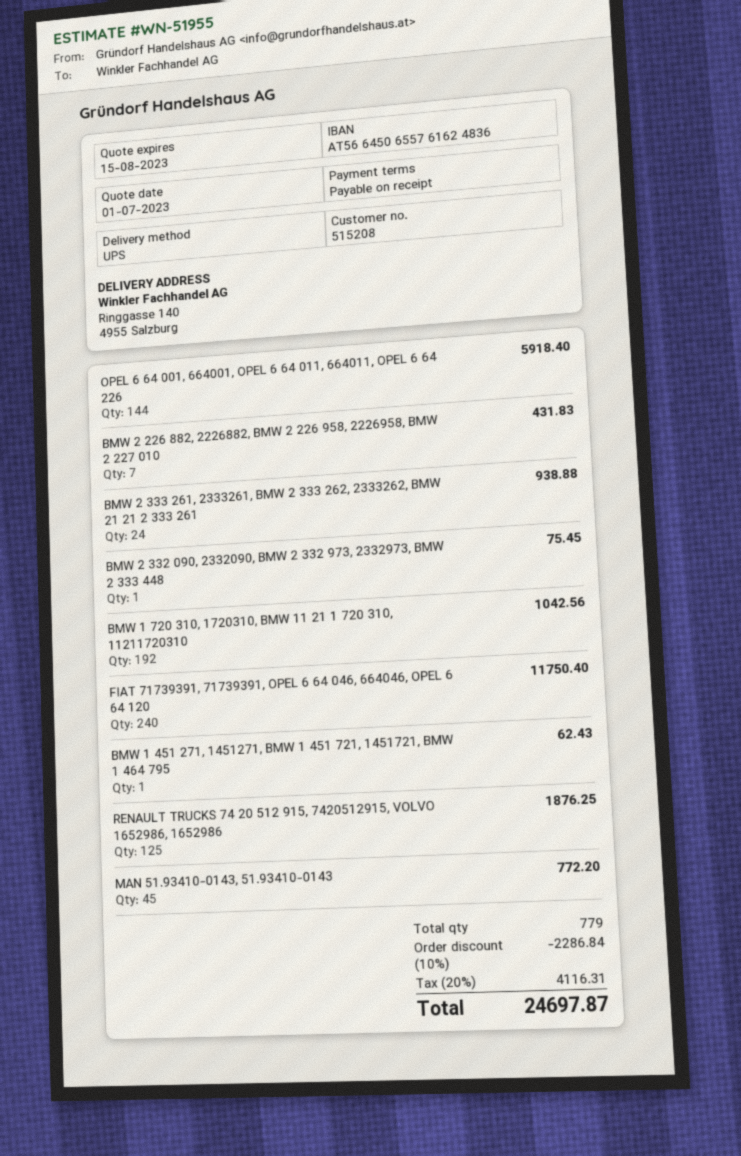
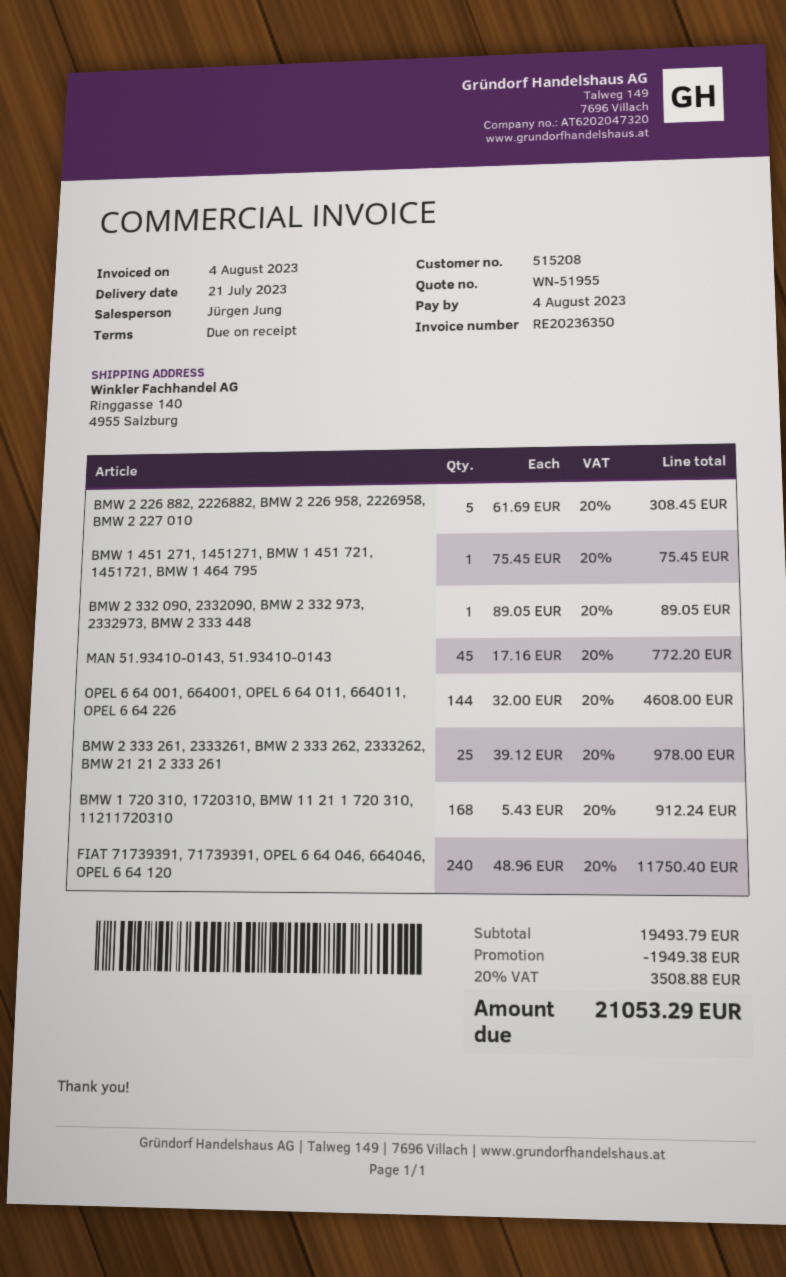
OPEL 6 64 001, 664001, OPEL 6 64 011, 664011, OPEL 6 64 226: 144 for 5918.40 -> 144 for 4608.00
BMW 2 226 882, 2226882, BMW 2 226 958, 2226958, BMW 2 227 010: 7 for 431.83 -> 5 for 308.45
BMW 2 333 261, 2333261, BMW 2 333 262, 2333262, BMW 21 21 2 333 261: 24 for 938.88 -> 25 for 978.00
BMW 2 332 090, 2332090, BMW 2 332 973, 2332973, BMW 2 333 448: 1 for 75.45 -> 1 for 89.05
BMW 1 720 310, 1720310, BMW 11 21 1 720 310, 11211720310: 192 for 1042.56 -> 168 for 912.24
BMW 1 451 271, 1451271, BMW 1 451 721, 1451721, BMW 1 464 795: 1 for 62.43 -> 1 for 75.45
RENAULT TRUCKS 74 20 512 915, 7420512915, VOLVO 1652986, 1652986: 125 for 1876.25 -> none
discount: 2286.84 -> 1949.38
tax: 20% = 4116.31 -> 20% = 3508.88
total: 24697.87 -> 21053.29

